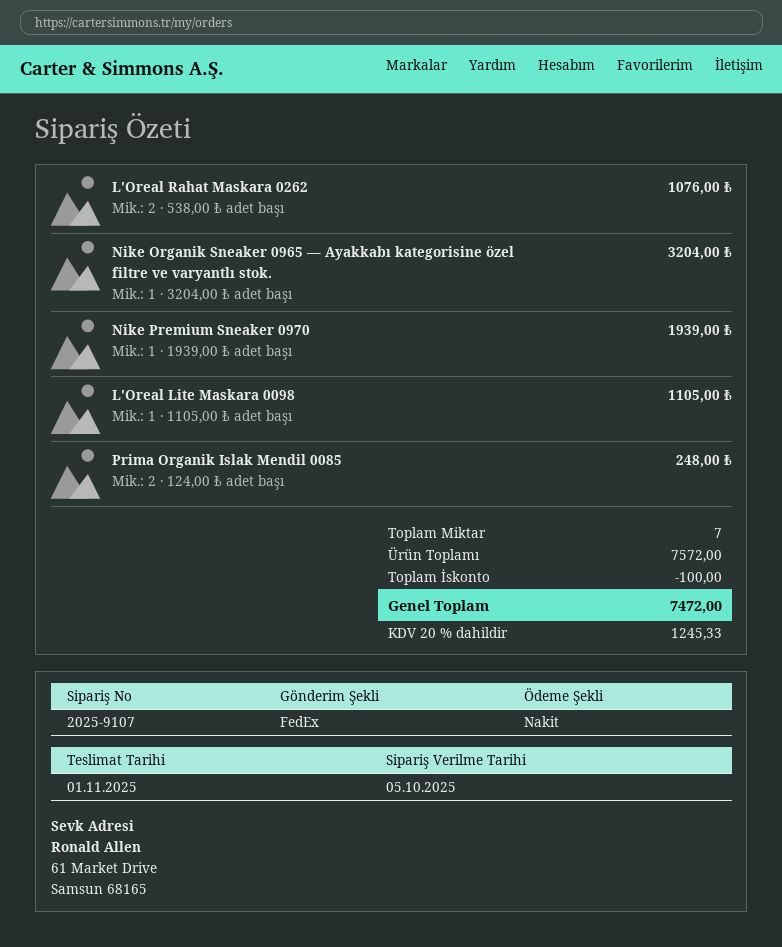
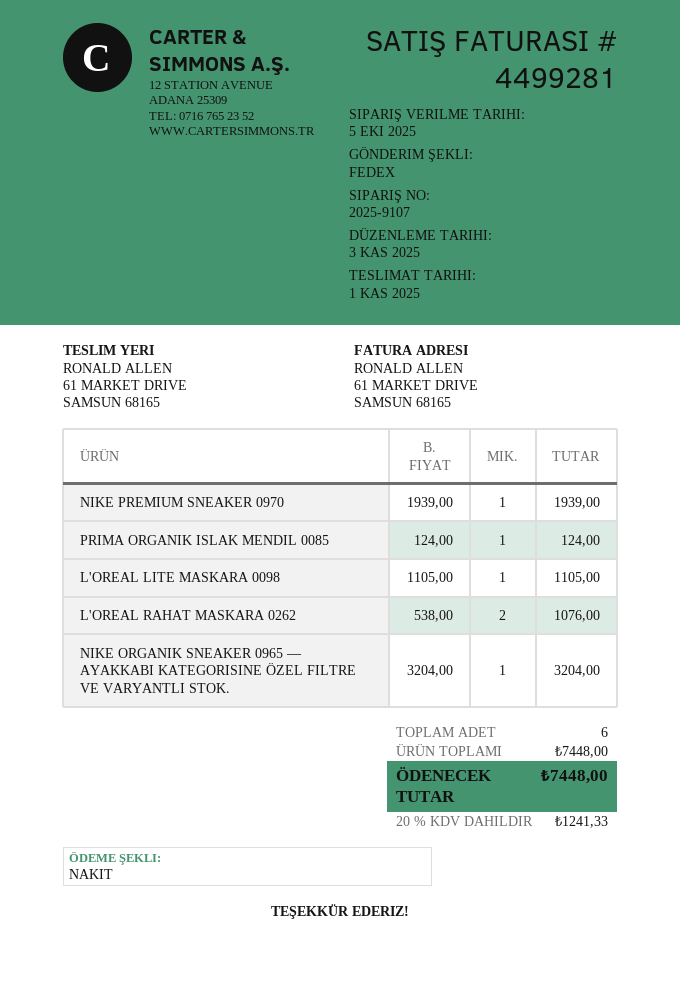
Prima Organik Islak Mendil 0085: 2 x 124.00 = 248.00 -> 1 x 124.00 = 124.00
total quantity: 7 -> 6
subtotal: 7572.00 -> 7448.00
discount: 100.00 -> none
tax: 20% = 1245.33 -> 20% = 1241.33
total: 7472.00 -> 7448.00

